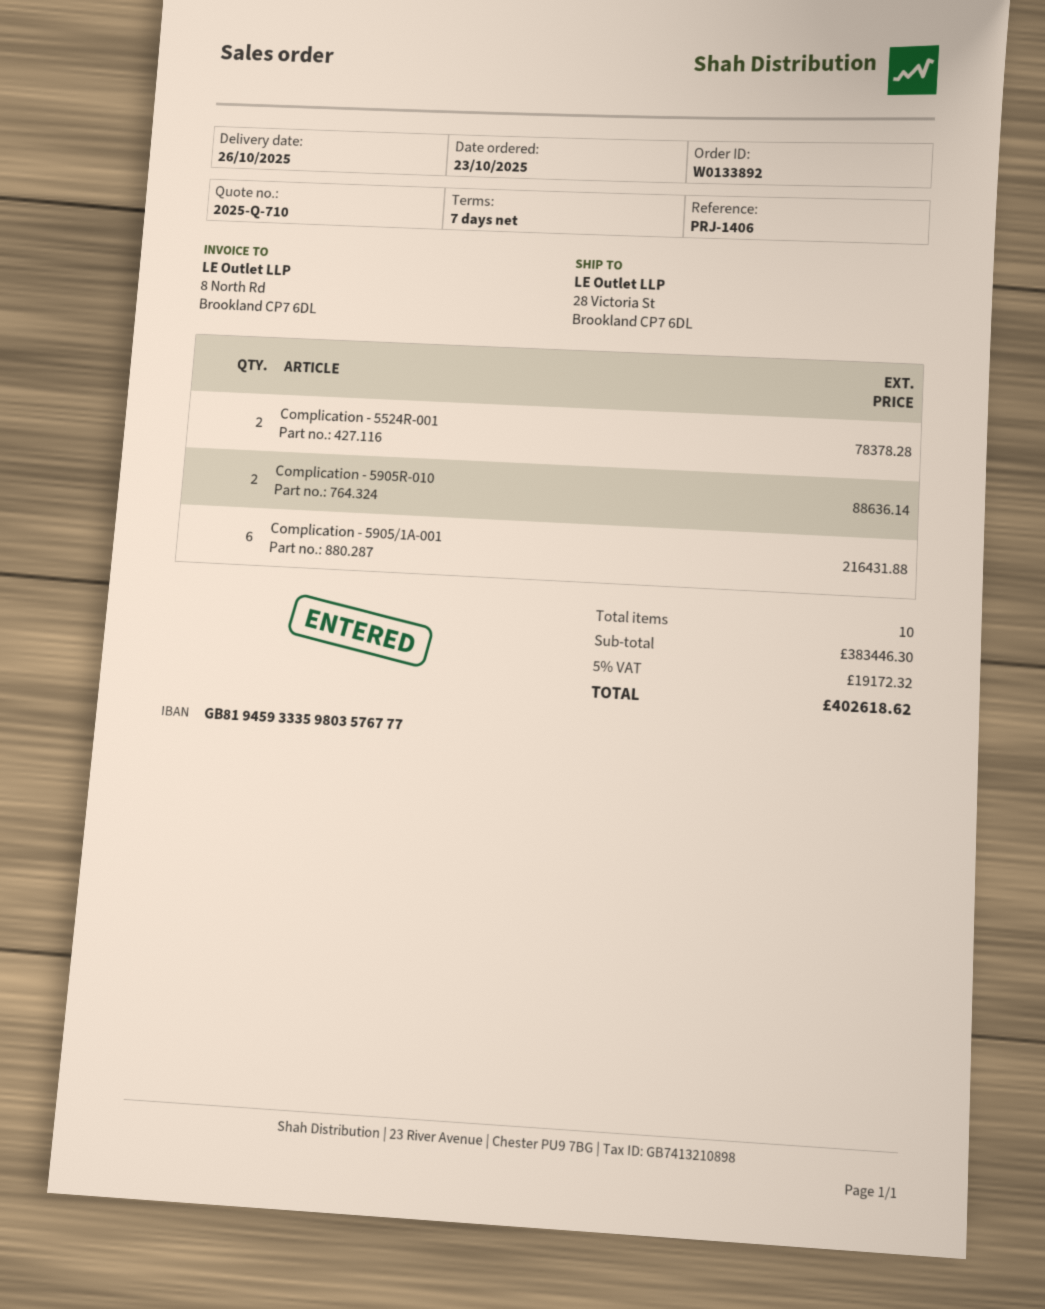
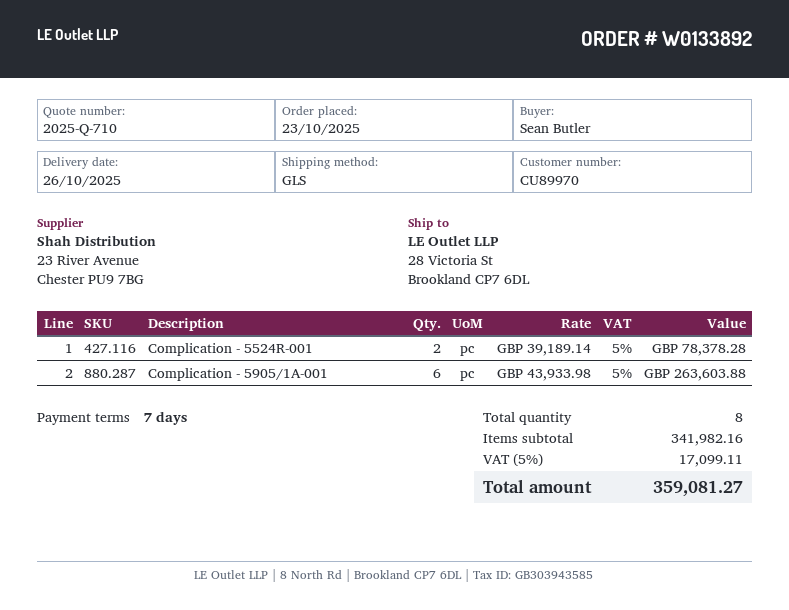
Complication - 5905R-010: 2 for 88636.14 -> none
Complication - 5905/1A-001: 6 for 216431.88 -> 6 for 263603.88
total quantity: 10 -> 8
subtotal: 383446.30 -> 341982.16
tax: 5% = 19172.32 -> 5% = 17099.11
total: 402618.62 -> 359081.27

